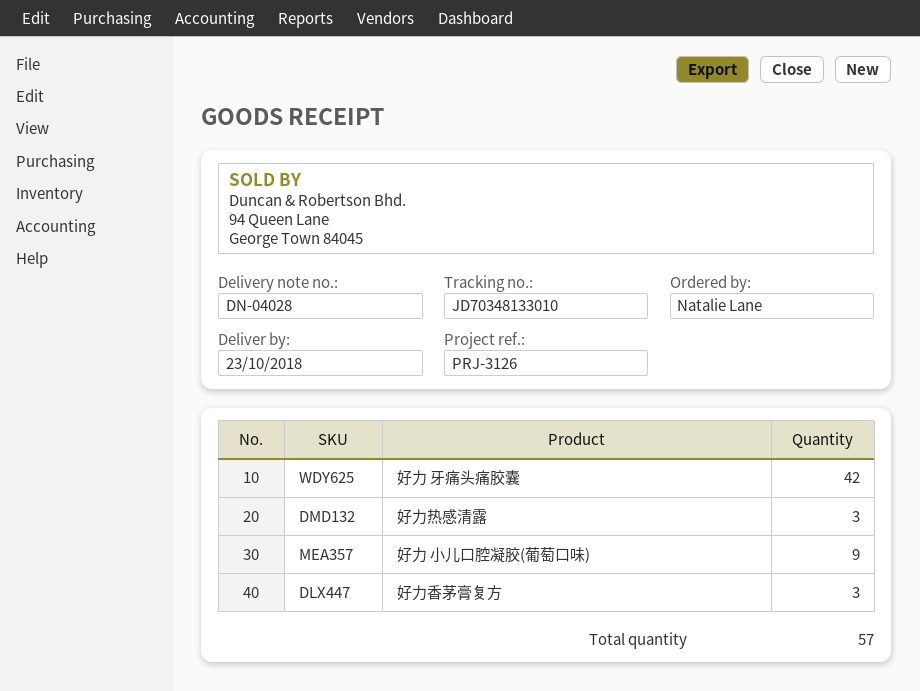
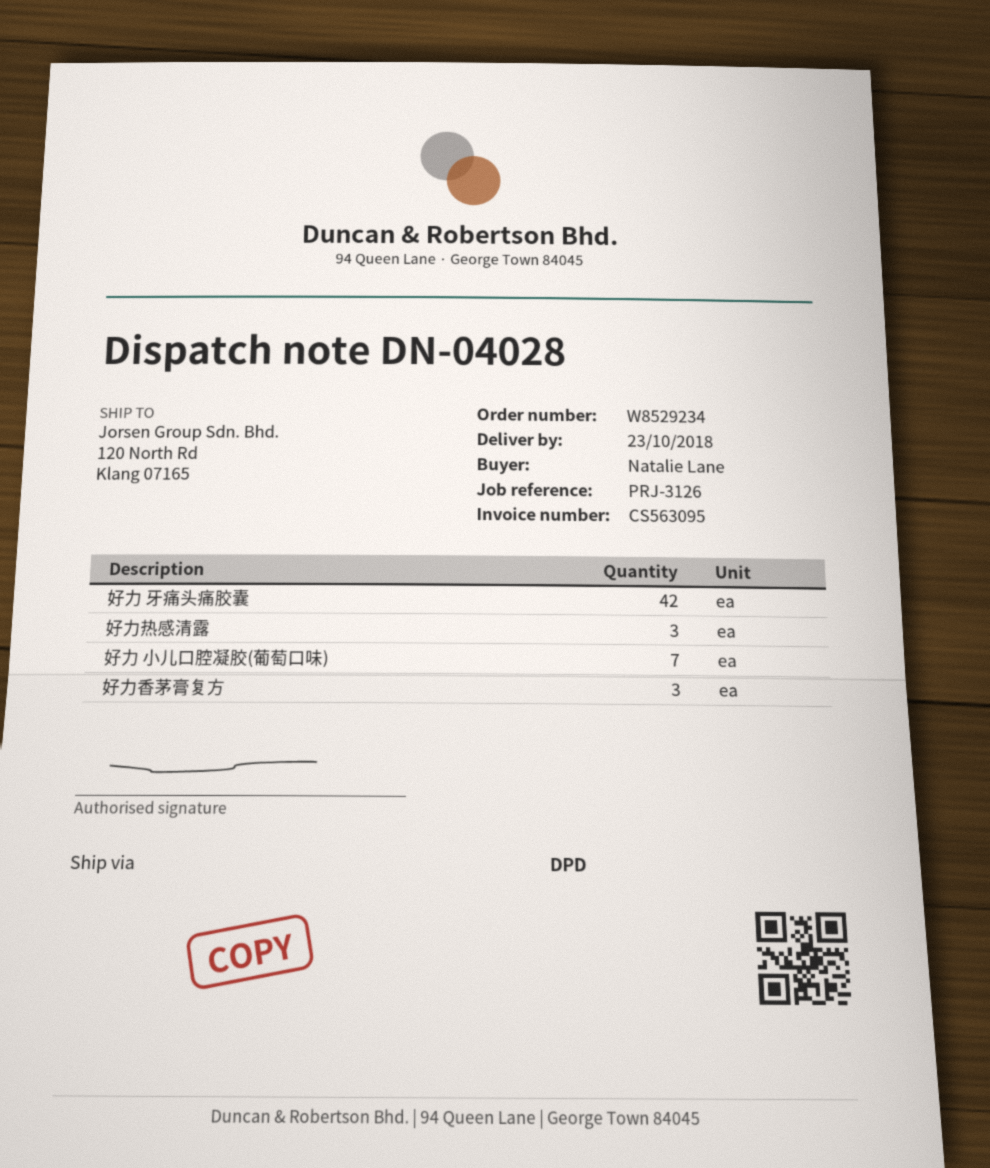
好力 小儿口腔凝胶(葡萄口味): 9 -> 7

